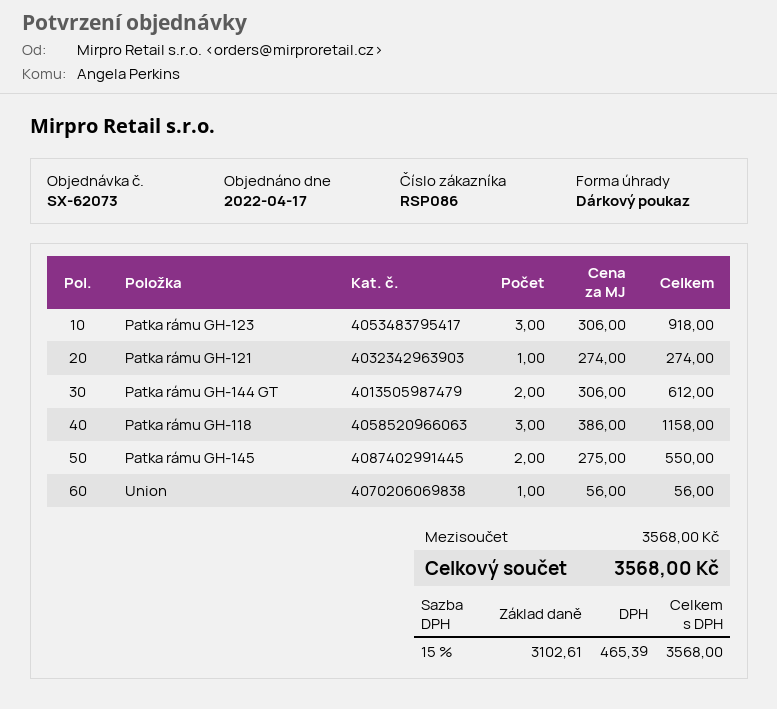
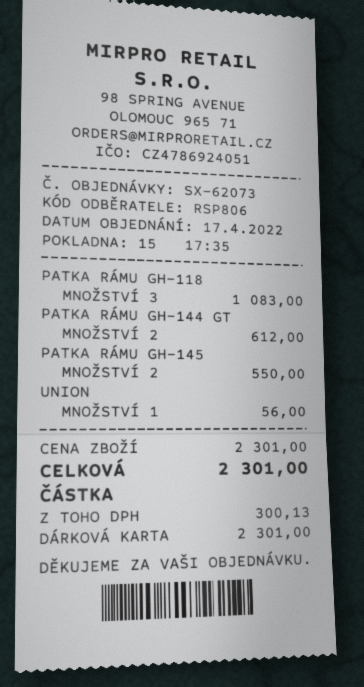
customer number: RSP086 -> RSP806
Patka rámu GH-123: 3 for 918.00 -> none
Patka rámu GH-121: 1 for 274.00 -> none
Patka rámu GH-118: 3 for 1158.00 -> 3 for 1083.00
subtotal: 3568.00 -> 2301.00
tax: 465.39 -> 300.13
total: 3568.00 -> 2301.00

